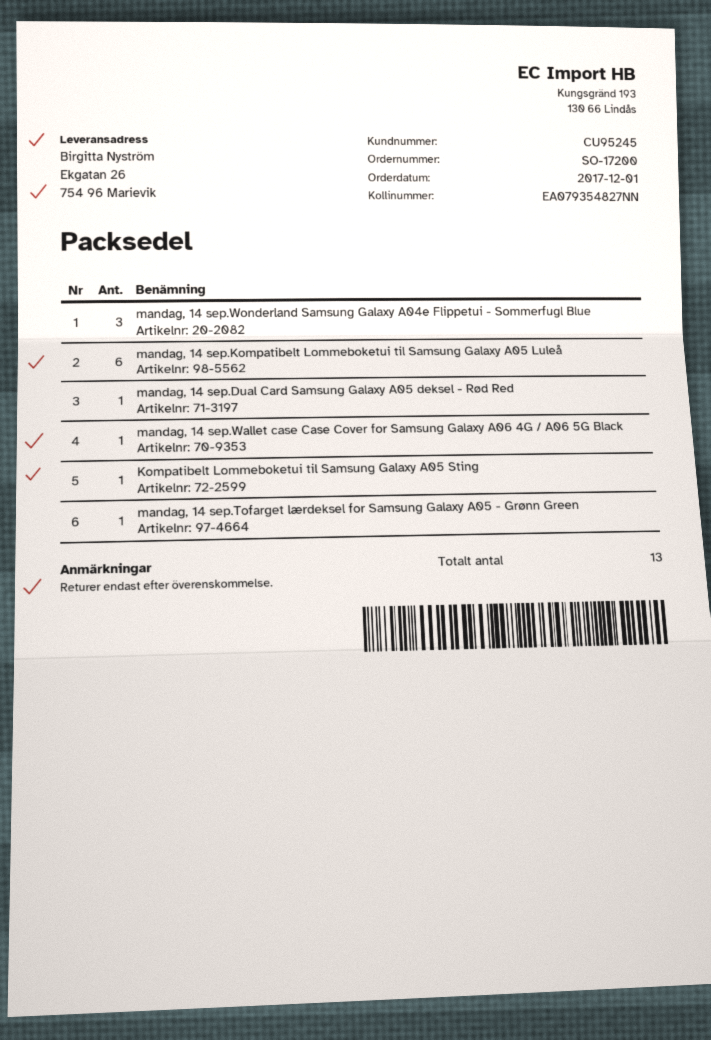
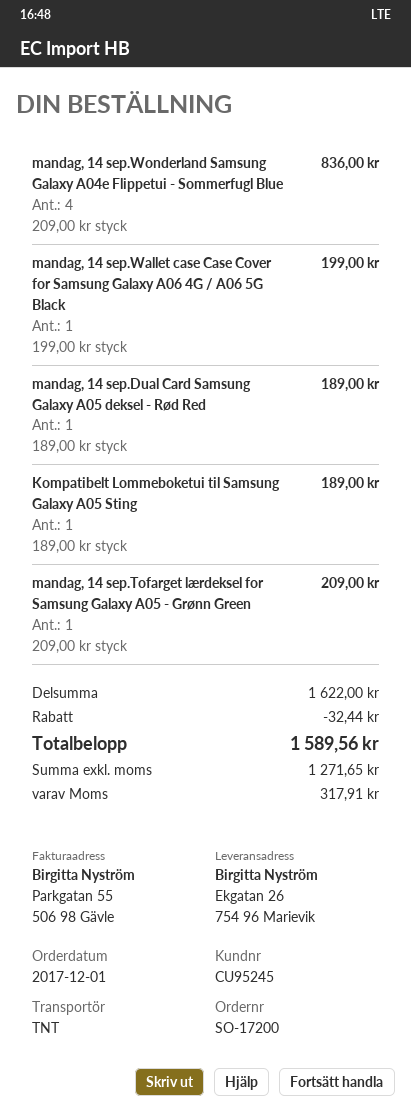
mandag, 14 sep.Wonderland Samsung Galaxy A04e Flippetui - Sommerfugl Blue: 3 -> 4
mandag, 14 sep.Kompatibelt Lommeboketui til Samsung Galaxy A05 Luleå: 6 -> none

